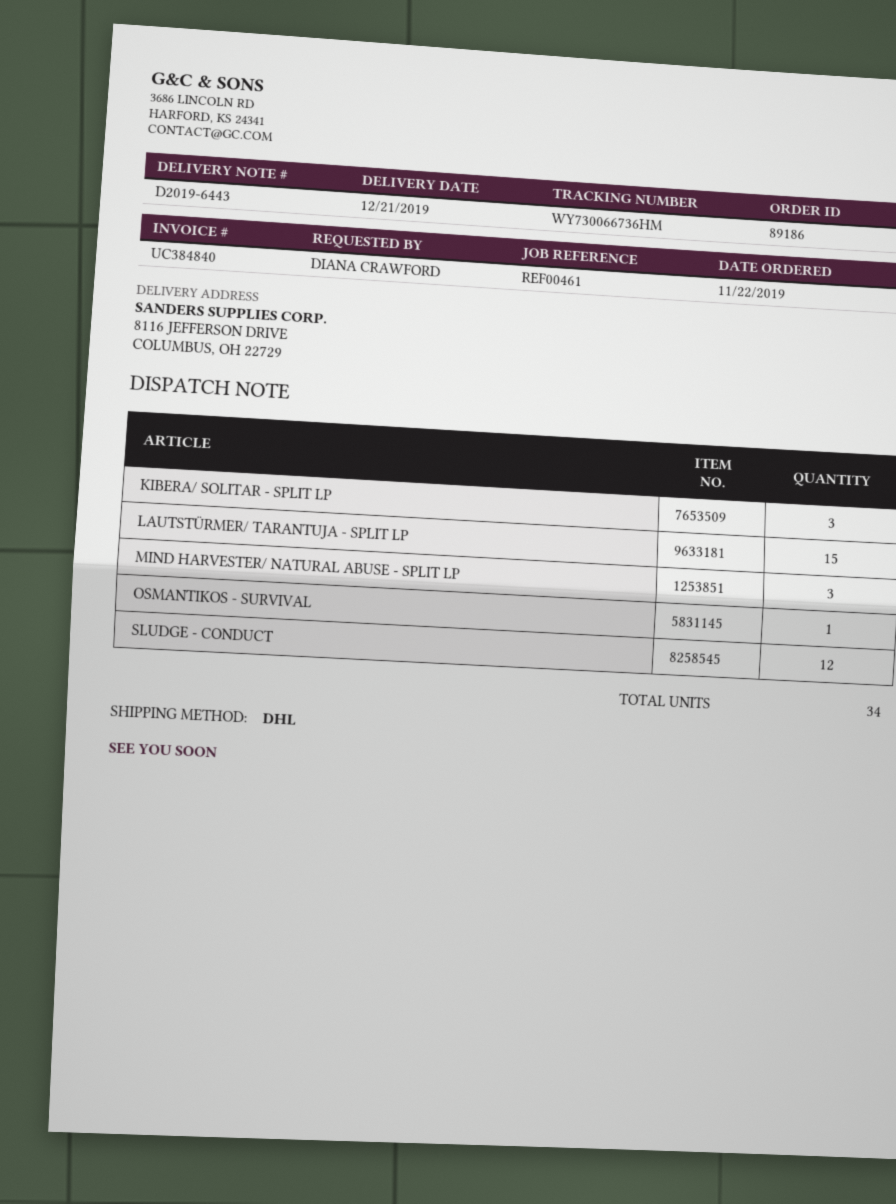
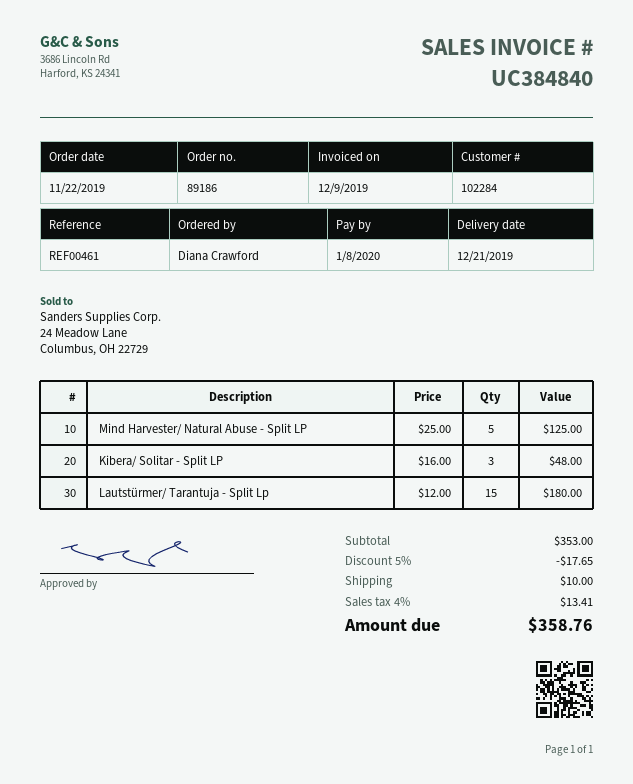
MIND HARVESTER/ NATURAL ABUSE - SPLIT LP: 3 -> 5
OSMANTIKOS - SURVIVAL: 1 -> none
SLUDGE - CONDUCT: 12 -> none

